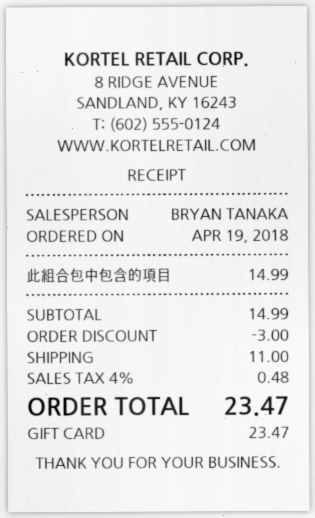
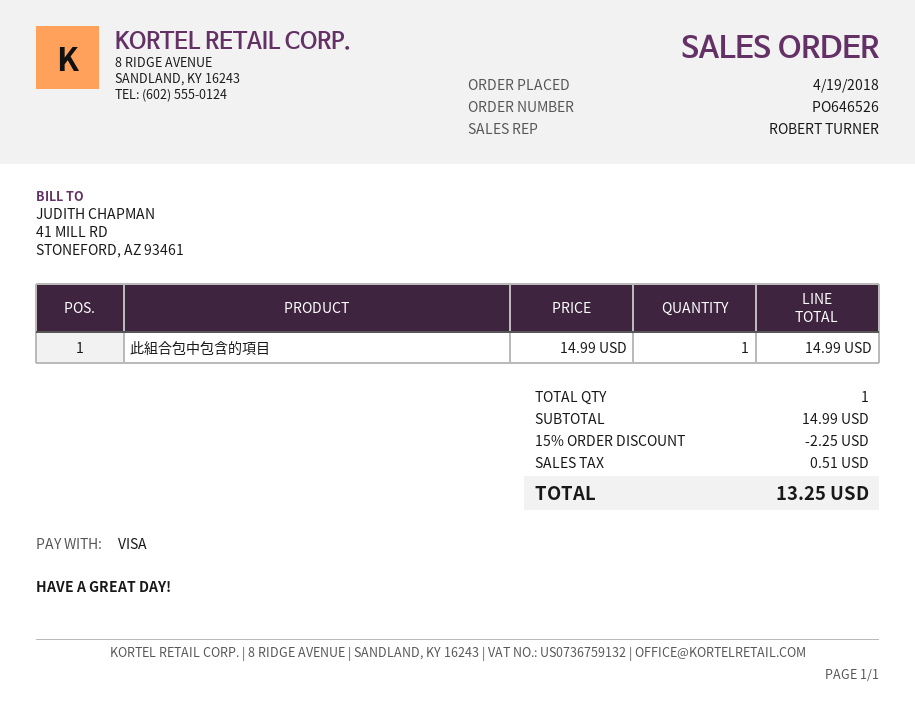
sales rep: BRYAN TANAKA -> ROBERT TURNER
payment method: gift card -> Visa
discount: 3.00 -> 2.25
shipping: 11.00 -> none
tax: 0.48 -> 0.51
total: 23.47 -> 13.25

